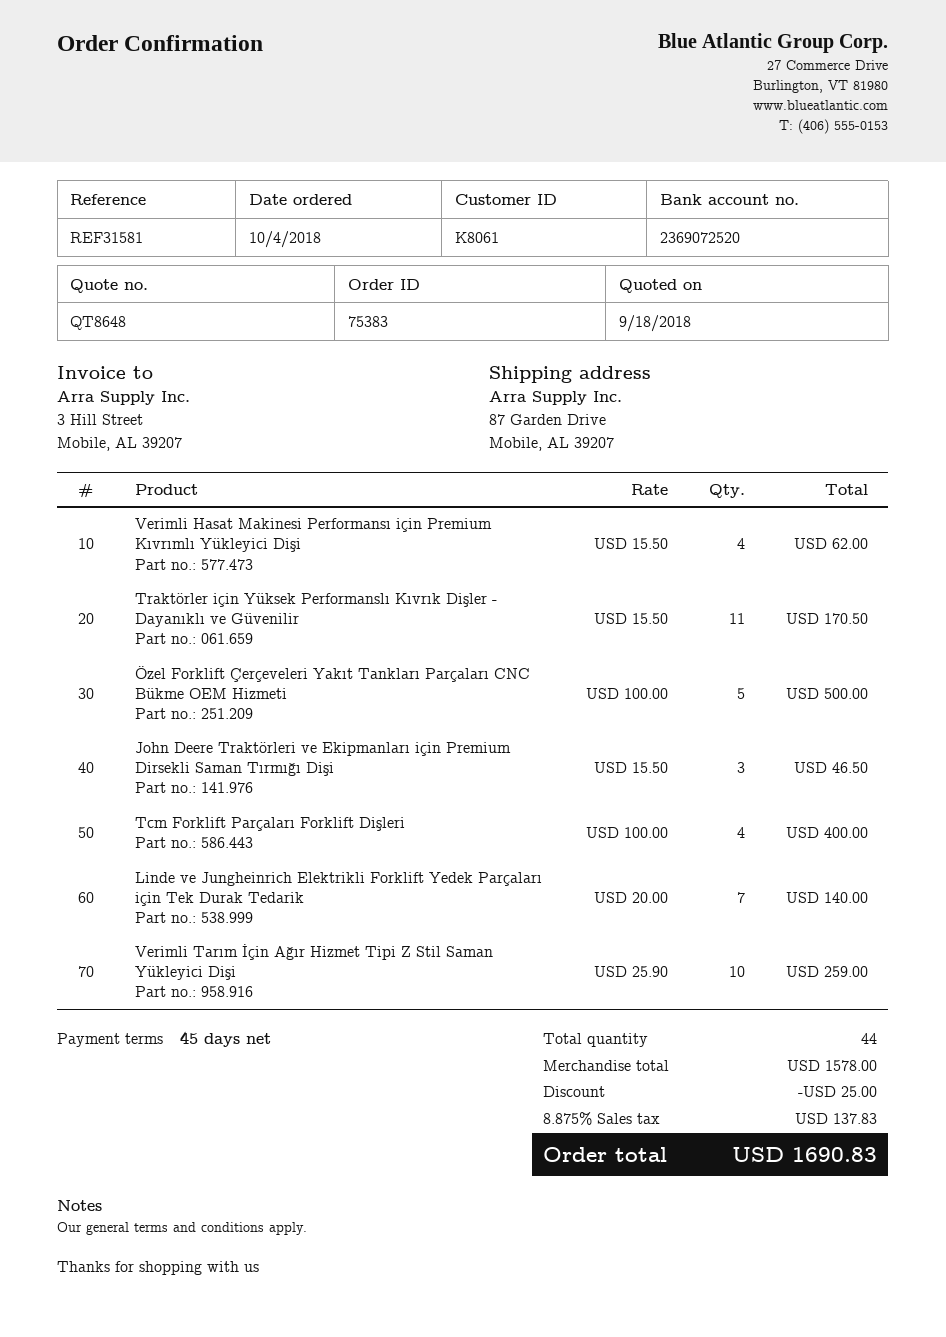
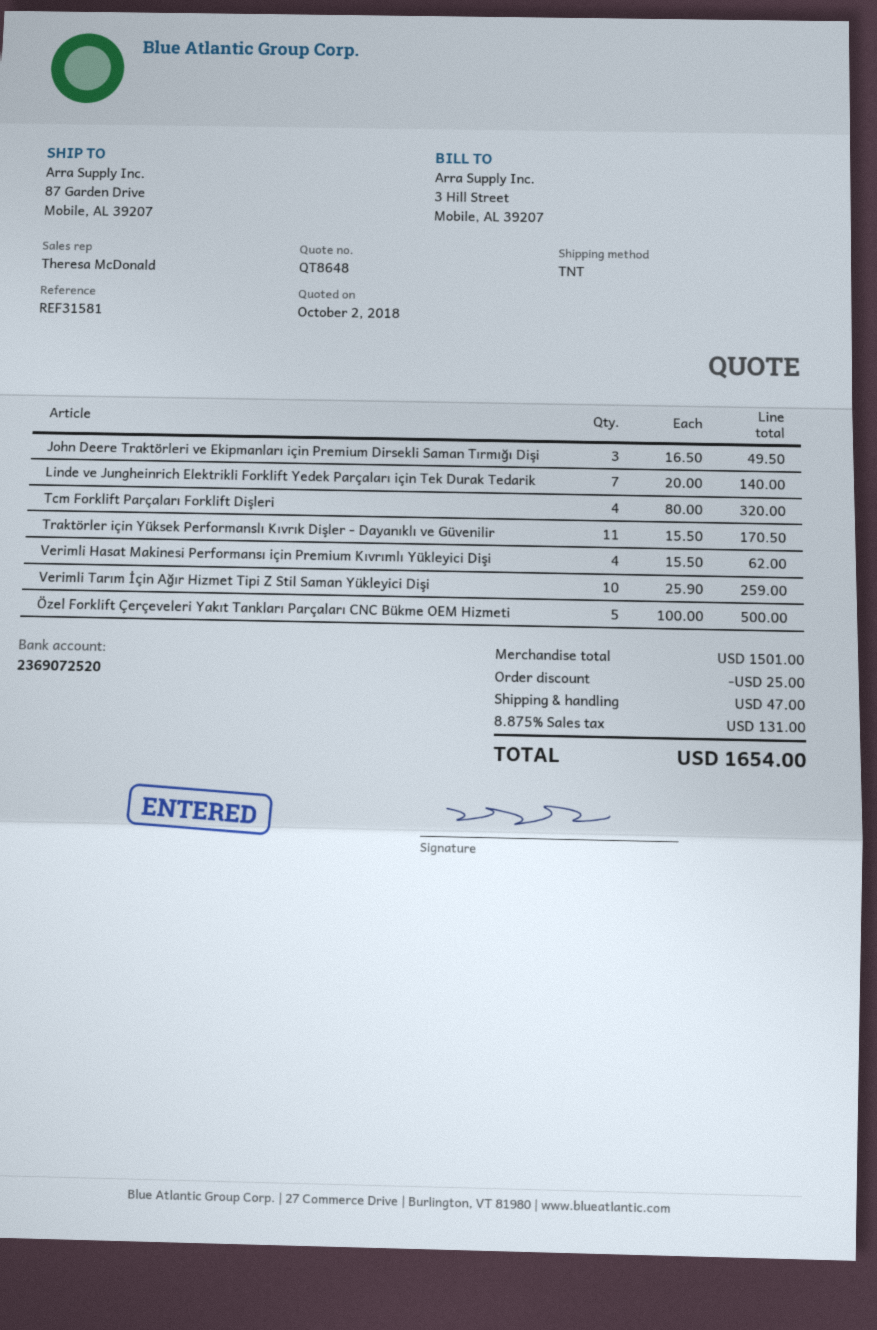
quote date: 2018-09-18 -> 2018-10-02
John Deere Traktörleri ve Ekipmanları için Premium Dirsekli Saman Tırmığı Dişi: 3 x 15.50 = 46.50 -> 3 x 16.50 = 49.50
Tcm Forklift Parçaları Forklift Dişleri: 4 x 100.00 = 400.00 -> 4 x 80.00 = 320.00
subtotal: 1578.00 -> 1501.00
shipping: none -> 47.00
tax: 8.875% = 137.83 -> 8.875% = 131.00
total: 1690.83 -> 1654.00

